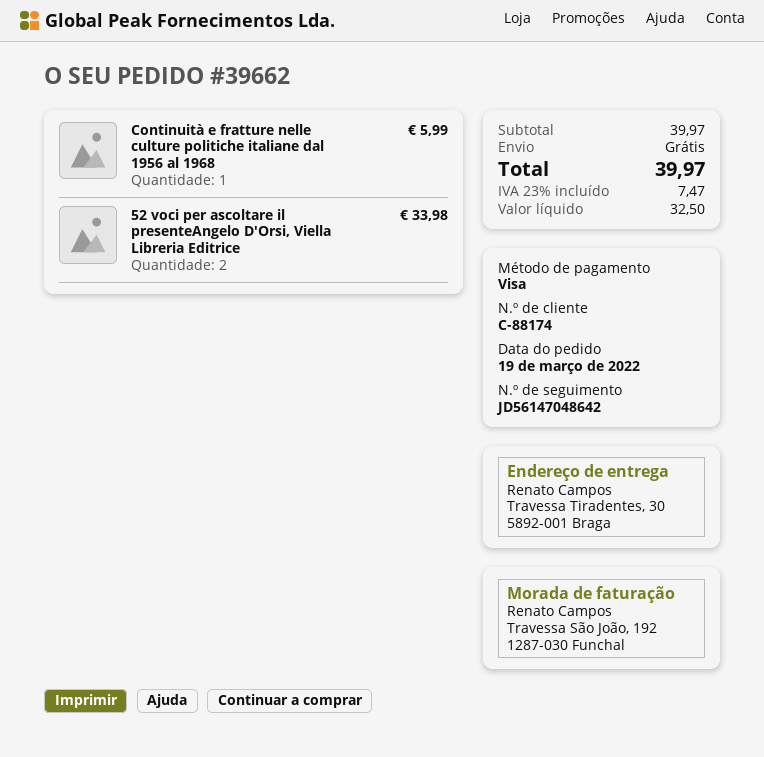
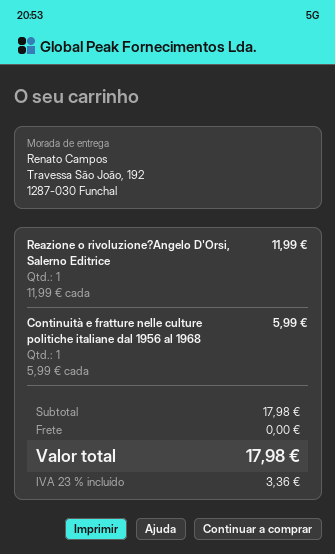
ship to: Travessa Tiradentes, 30, 5892-001 Braga -> Travessa São João, 192, 1287-030 Funchal
52 voci per ascoltare il presenteAngelo D'Orsi, Viella Libreria Editrice: 2 for 33.98 -> none
Reazione o rivoluzione?Angelo D'Orsi, Salerno Editrice: none -> 1 for 11.99
subtotal: 39.97 -> 17.98
tax: 23% = 7.47 -> 23% = 3.36
total: 39.97 -> 17.98

